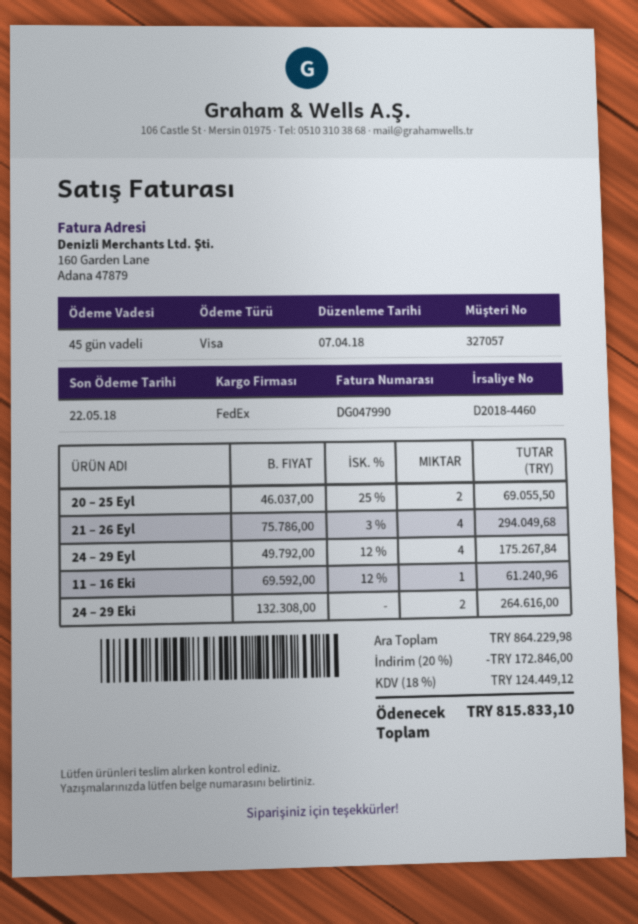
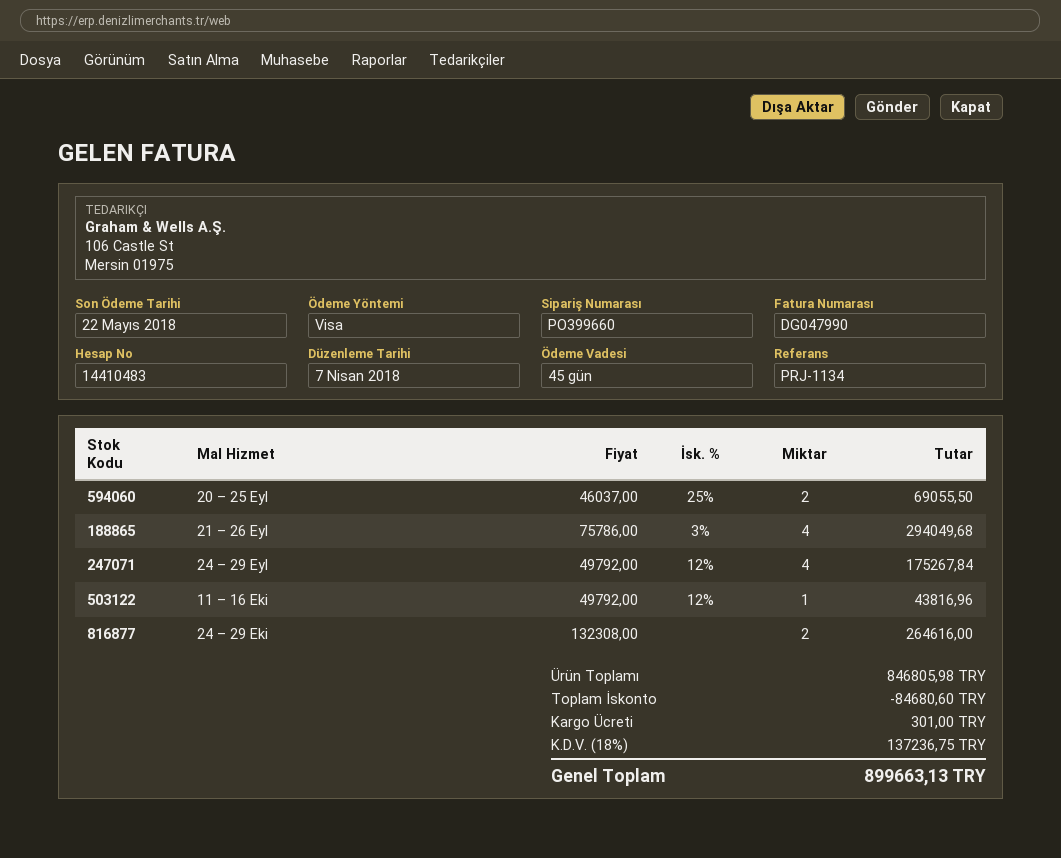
11 – 16 Eki: 1 x 69592.00 - 12% = 61240.96 -> 1 x 49792.00 - 12% = 43816.96
subtotal: 864229.98 -> 846805.98
discount: 172846.00 -> 84680.60
shipping: none -> 301.00
tax: 18% = 124449.12 -> 18% = 137236.75
total: 815833.10 -> 899663.13

